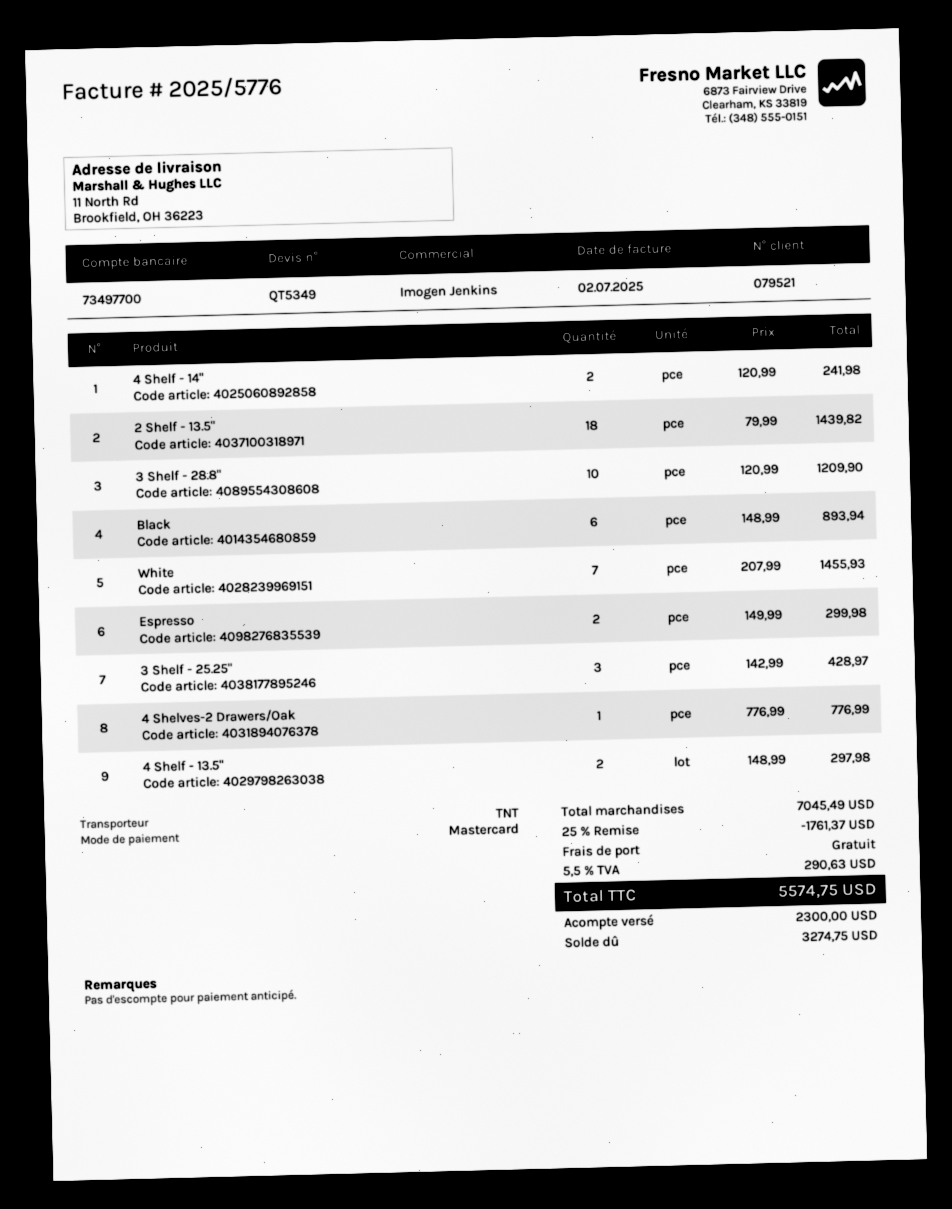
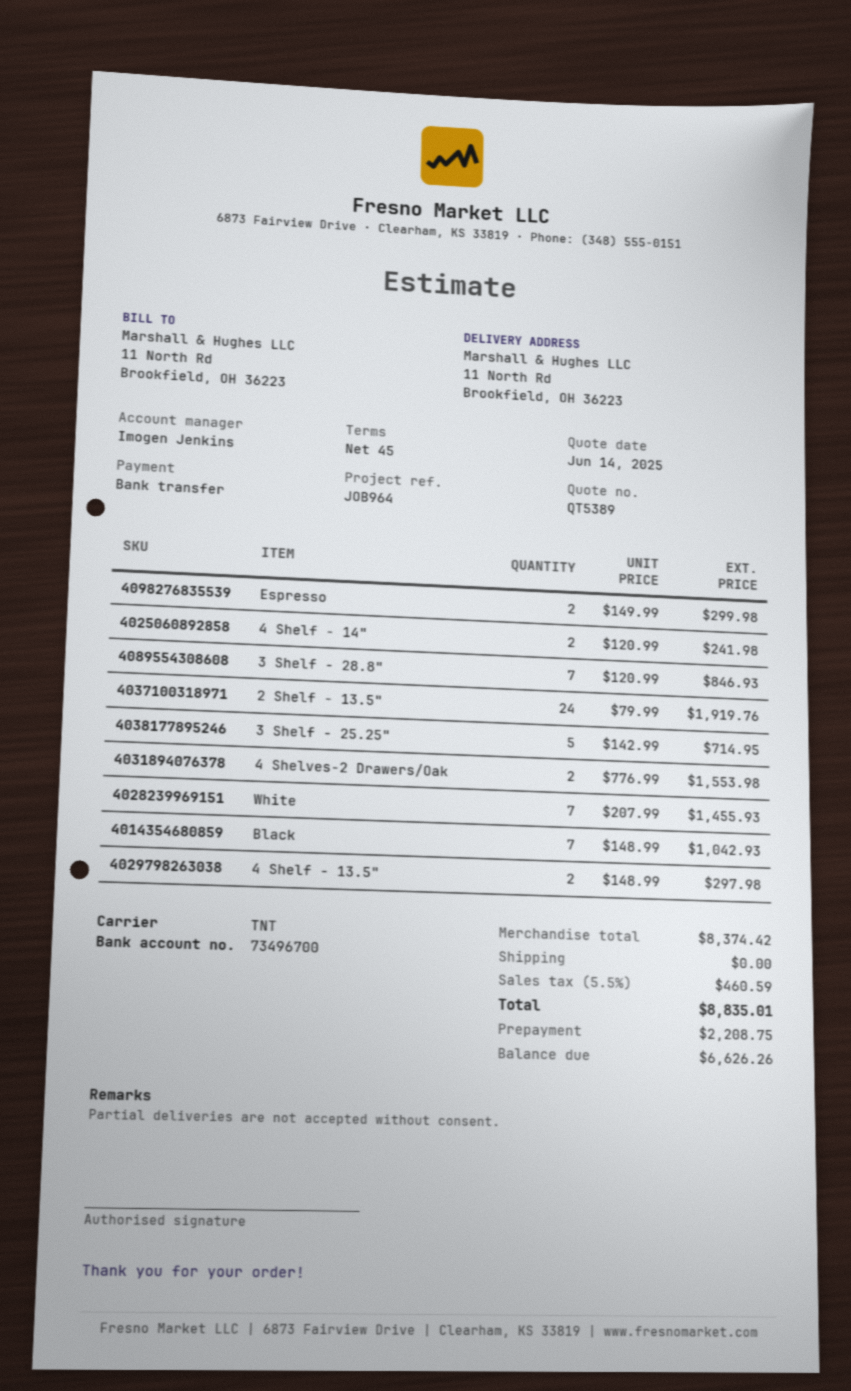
quote number: QT5349 -> QT5389
payment method: Mastercard -> bank transfer
bank account: 73497700 -> 73496700
2 Shelf - 13.5": 18 x 79.99 = 1439.82 -> 24 x 79.99 = 1919.76
3 Shelf - 28.8": 10 x 120.99 = 1209.90 -> 7 x 120.99 = 846.93
Black: 6 x 148.99 = 893.94 -> 7 x 148.99 = 1042.93
3 Shelf - 25.25": 3 x 142.99 = 428.97 -> 5 x 142.99 = 714.95
4 Shelves-2 Drawers/Oak: 1 x 776.99 = 776.99 -> 2 x 776.99 = 1553.98
subtotal: 7045.49 -> 8374.42
discount: 25% = 1761.37 -> none
tax: 5.5% = 290.63 -> 5.5% = 460.59
total: 5574.75 -> 8835.01
deposit: 2300.00 -> 2208.75
balance: 3274.75 -> 6626.26

